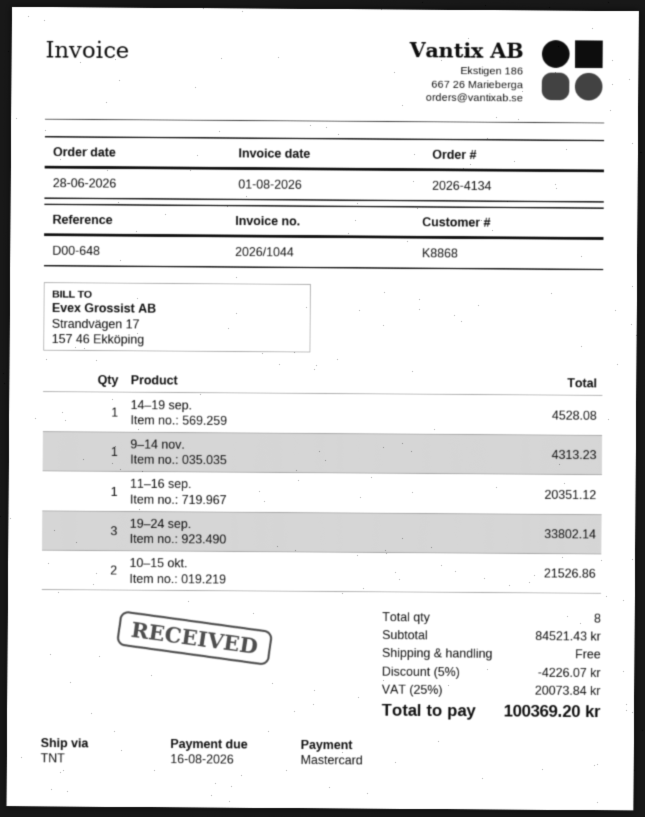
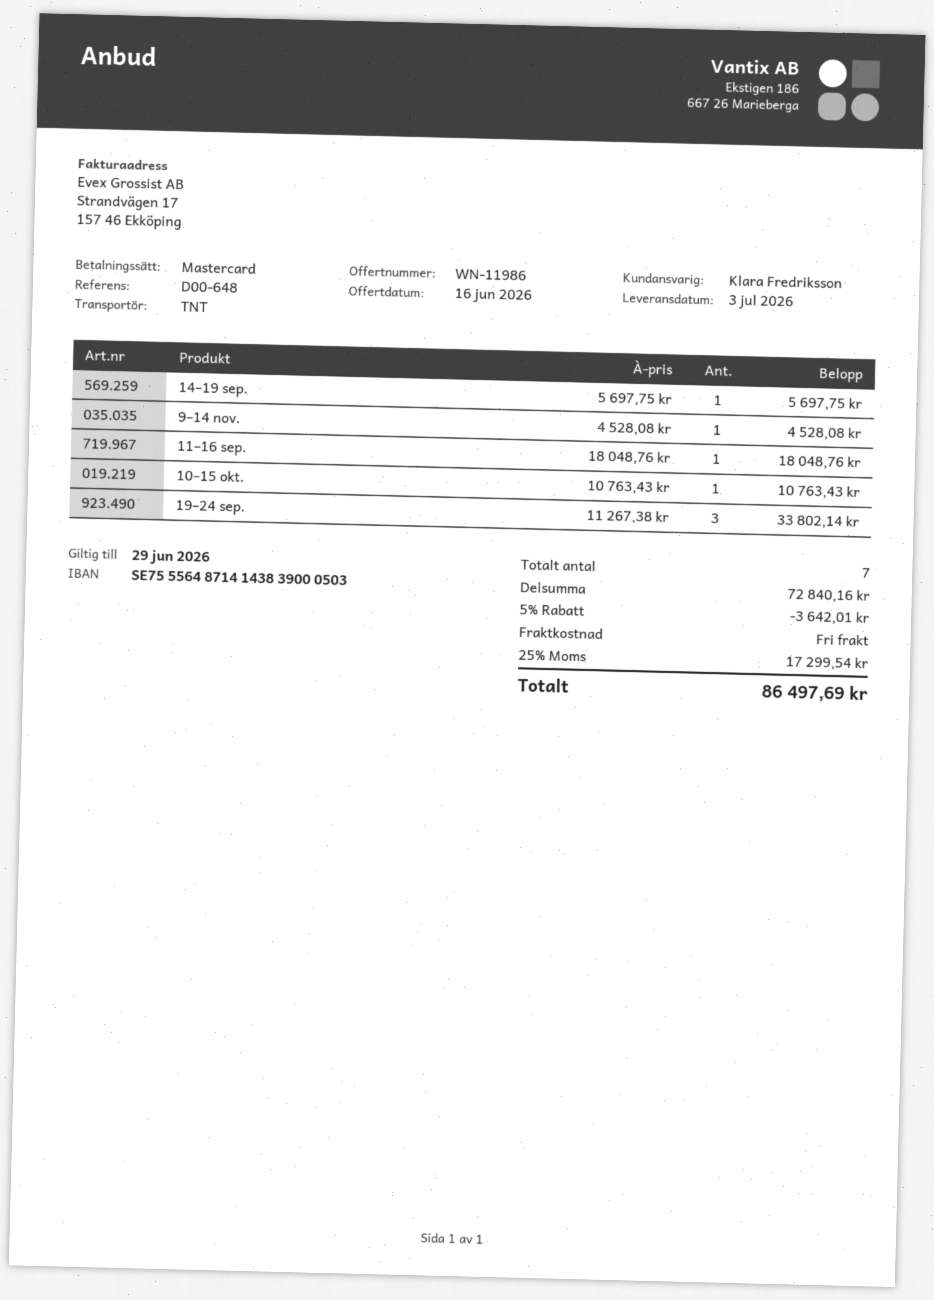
14–19 sep.: 1 for 4528.08 -> 1 for 5697.75
9–14 nov.: 1 for 4313.23 -> 1 for 4528.08
11–16 sep.: 1 for 20351.12 -> 1 for 18048.76
10–15 okt.: 2 for 21526.86 -> 1 for 10763.43
total quantity: 8 -> 7
subtotal: 84521.43 -> 72840.16
discount: 5% = 4226.07 -> 5% = 3642.01
tax: 25% = 20073.84 -> 25% = 17299.54
total: 100369.20 -> 86497.69

